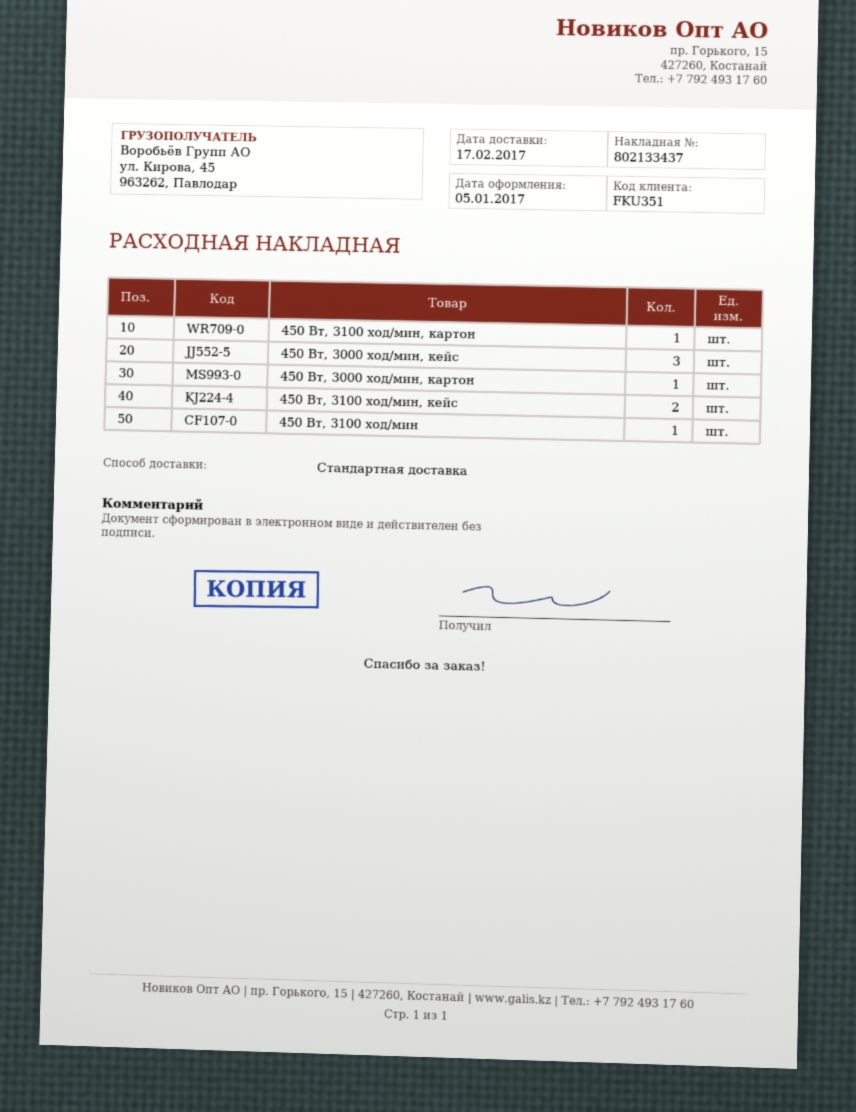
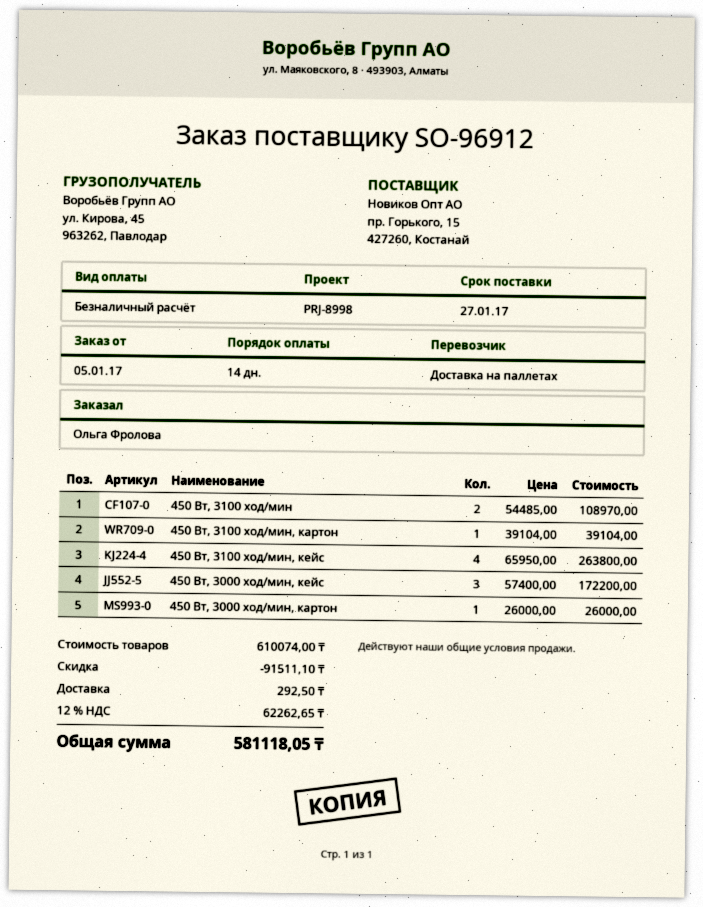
delivery date: 2017-02-17 -> 2017-01-27
shipping method: standard -> pallet freight
450 Вт, 3100 ход/мин, кейс: 2 -> 4
450 Вт, 3100 ход/мин: 1 -> 2

